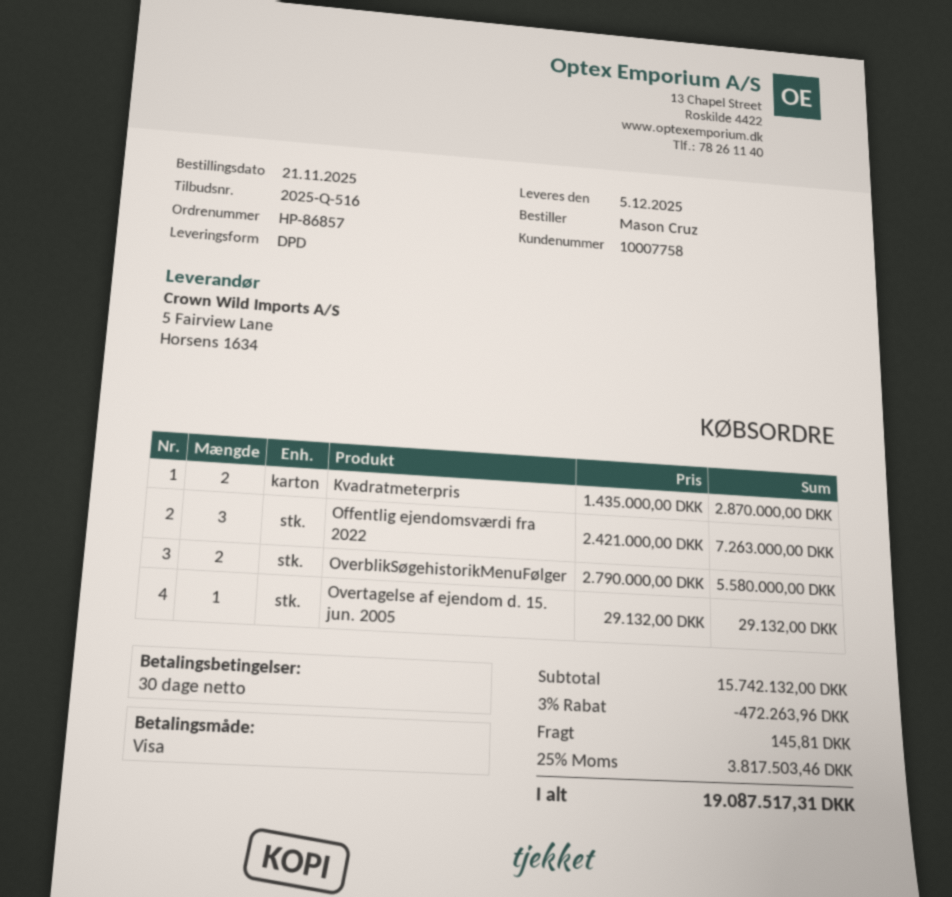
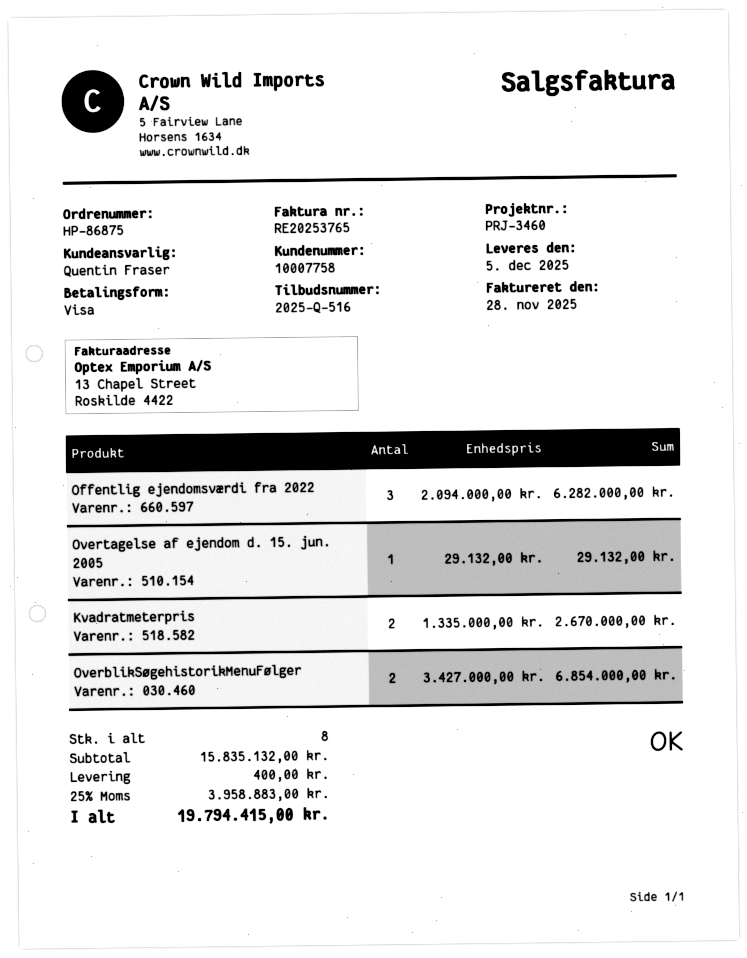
order number: HP-86857 -> HP-86875
Kvadratmeterpris: 2 x 1435000.00 = 2870000.00 -> 2 x 1335000.00 = 2670000.00
Offentlig ejendomsværdi fra 2022: 3 x 2421000.00 = 7263000.00 -> 3 x 2094000.00 = 6282000.00
OverblikSøgehistorikMenuFølger: 2 x 2790000.00 = 5580000.00 -> 2 x 3427000.00 = 6854000.00
subtotal: 15742132.00 -> 15835132.00
discount: 3% = 472263.96 -> none
shipping: 145.81 -> 400.00
tax: 25% = 3817503.46 -> 25% = 3958883.00
total: 19087517.31 -> 19794415.00

